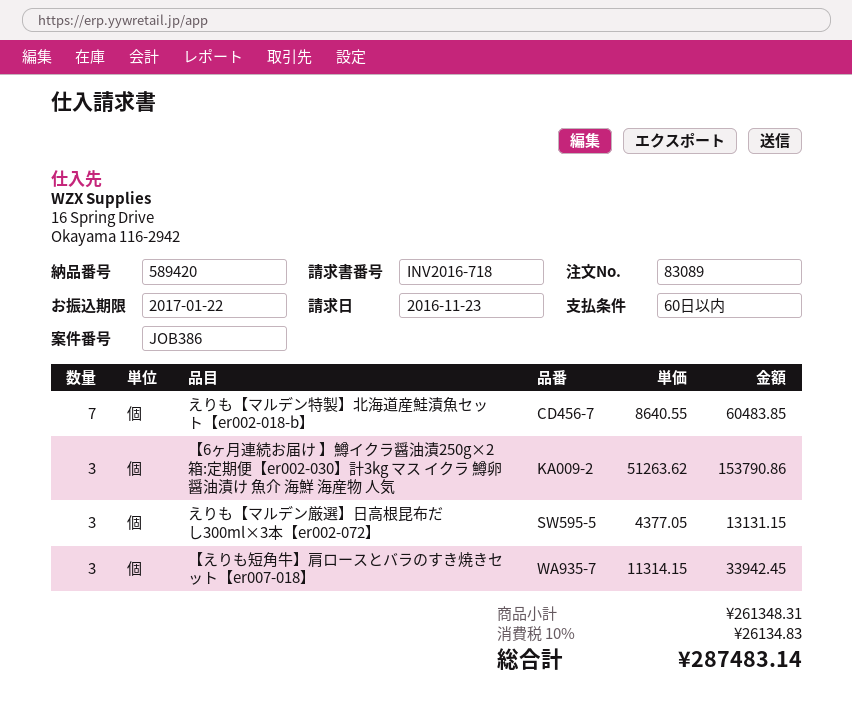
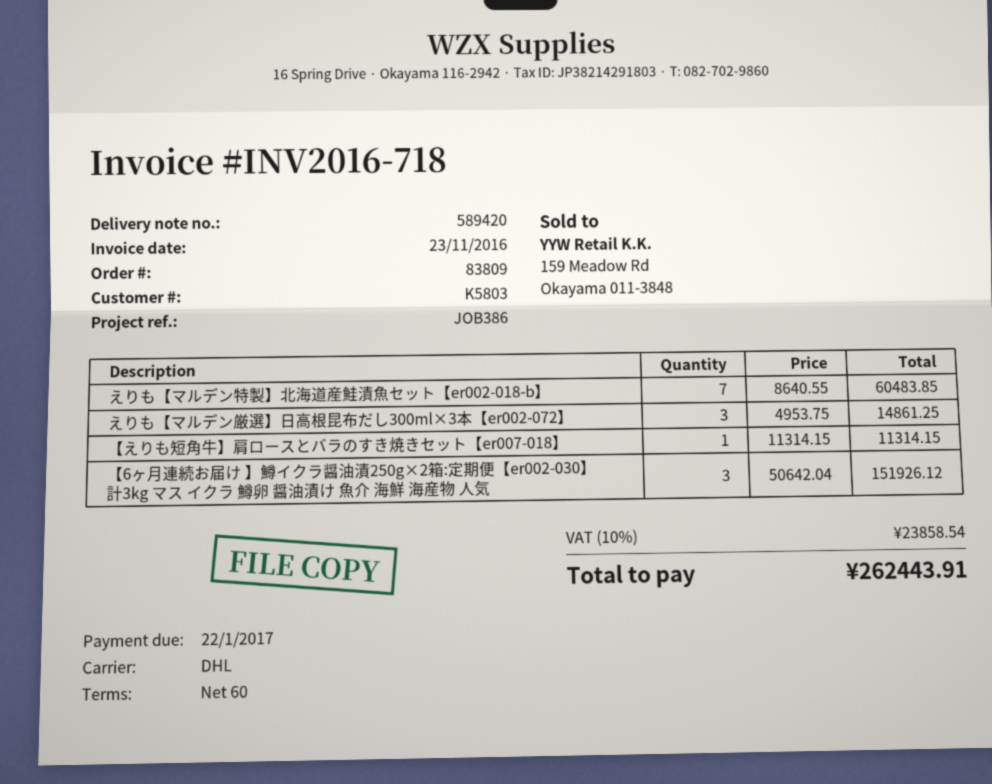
order number: 83089 -> 83809
【6ヶ月連続お届け 】鱒イクラ醤油漬250g×2箱:定期便【er002-030】計3kg マス イクラ 鱒卵 醤油漬け 魚介 海鮮 海産物 人気: 3 x 51263.62 = 153790.86 -> 3 x 50642.04 = 151926.12
えりも【マルデン厳選】日高根昆布だし300ml×3本【er002-072】: 3 x 4377.05 = 13131.15 -> 3 x 4953.75 = 14861.25
【えりも短角牛】肩ロースとバラのすき焼きセット【er007-018】: 3 x 11314.15 = 33942.45 -> 1 x 11314.15 = 11314.15
tax: 10% = 26134.83 -> 10% = 23858.54
total: 287483.14 -> 262443.91

